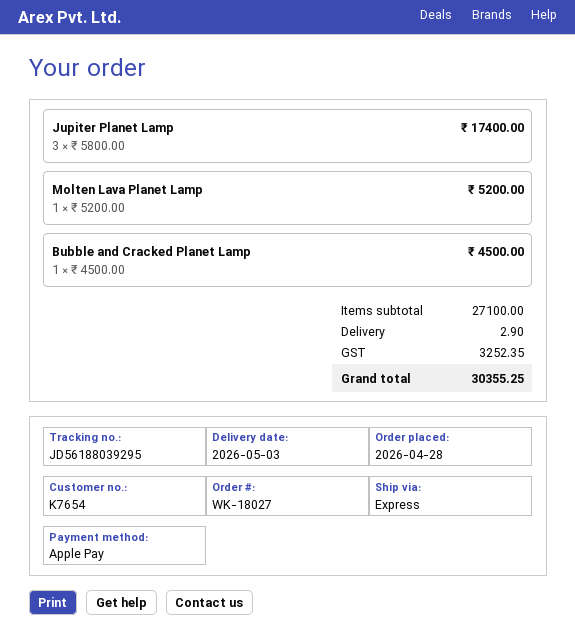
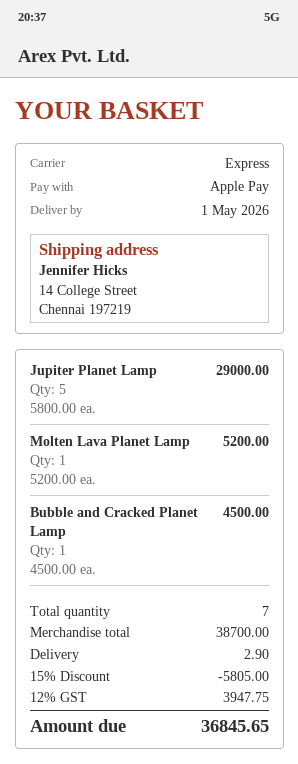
delivery date: 2026-05-03 -> 2026-05-01
Jupiter Planet Lamp: 3 x 5800.00 = 17400.00 -> 5 x 5800.00 = 29000.00
subtotal: 27100.00 -> 38700.00
discount: none -> 15% = 5805.00
tax: 3252.35 -> 3947.75
total: 30355.25 -> 36845.65

